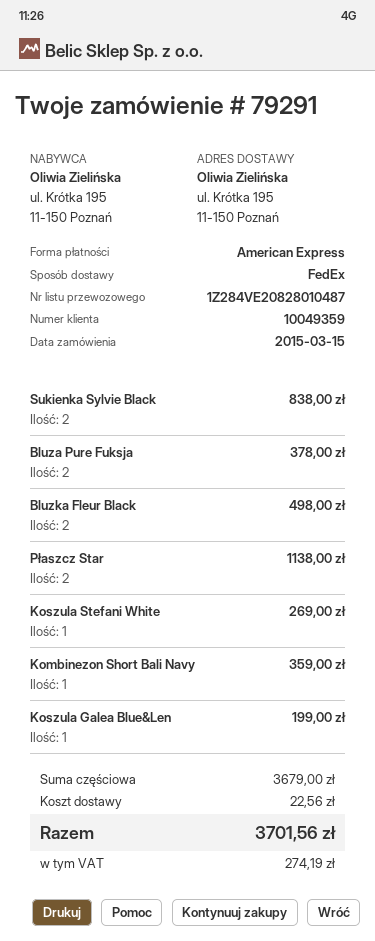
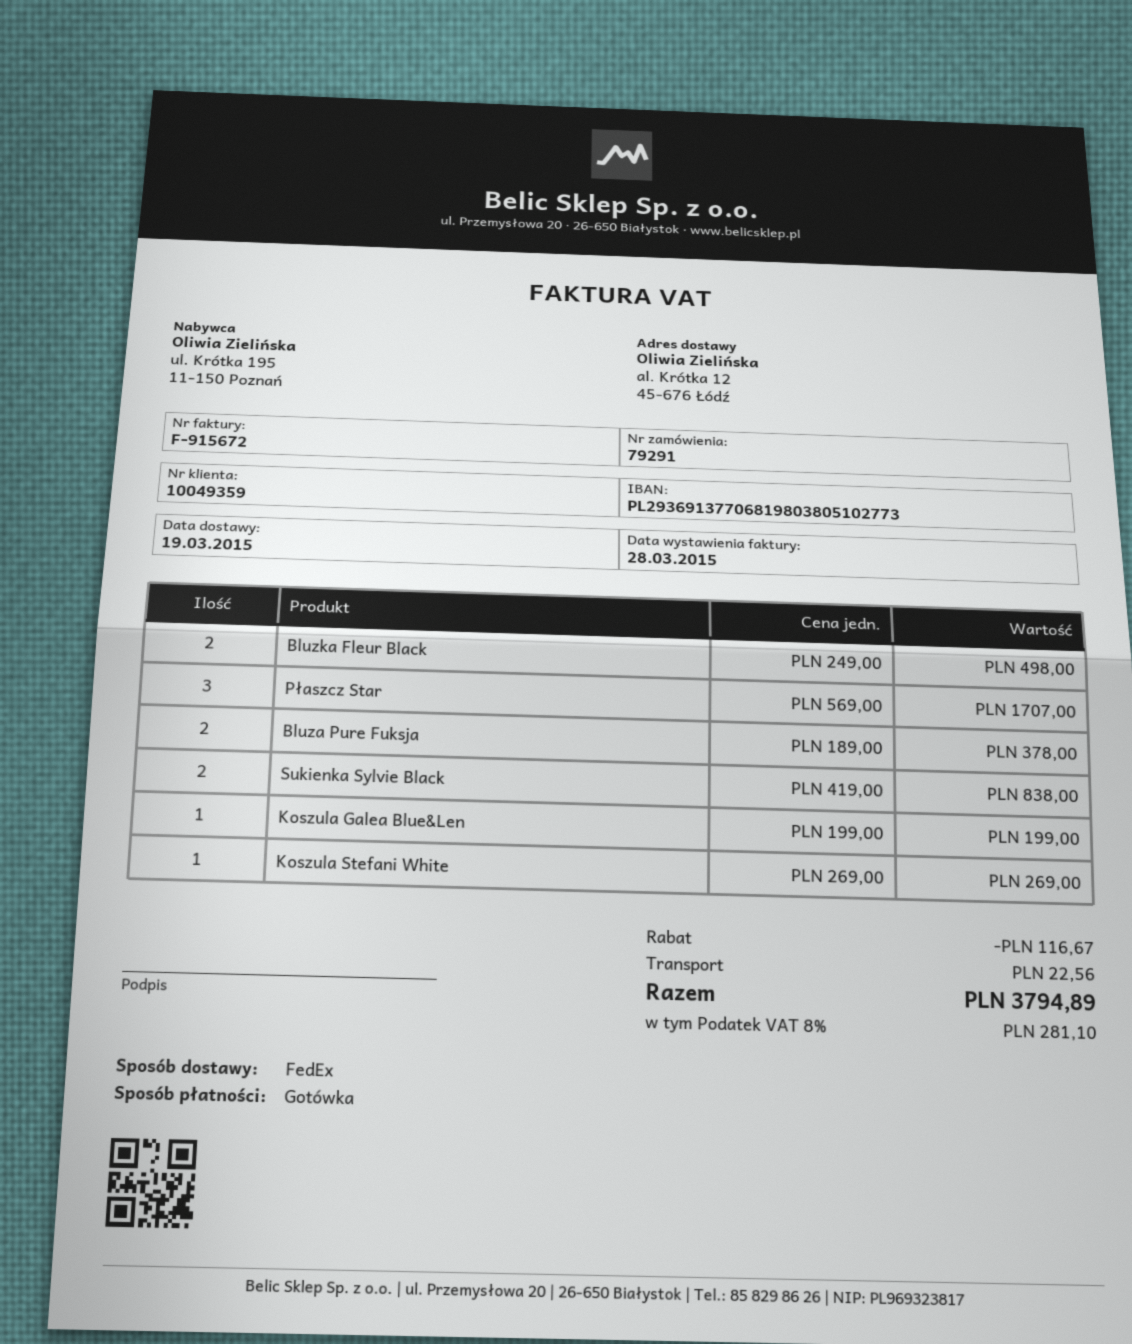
payment method: American Express -> cash
ship to: ul. Krótka 195, 11-150 Poznań -> al. Krótka 12, 45-676 Łódź
Płaszcz Star: 2 for 1138.00 -> 3 for 1707.00
Kombinezon Short Bali Navy: 1 for 359.00 -> none
discount: none -> 116.67
tax: 274.19 -> 281.10
total: 3701.56 -> 3794.89

